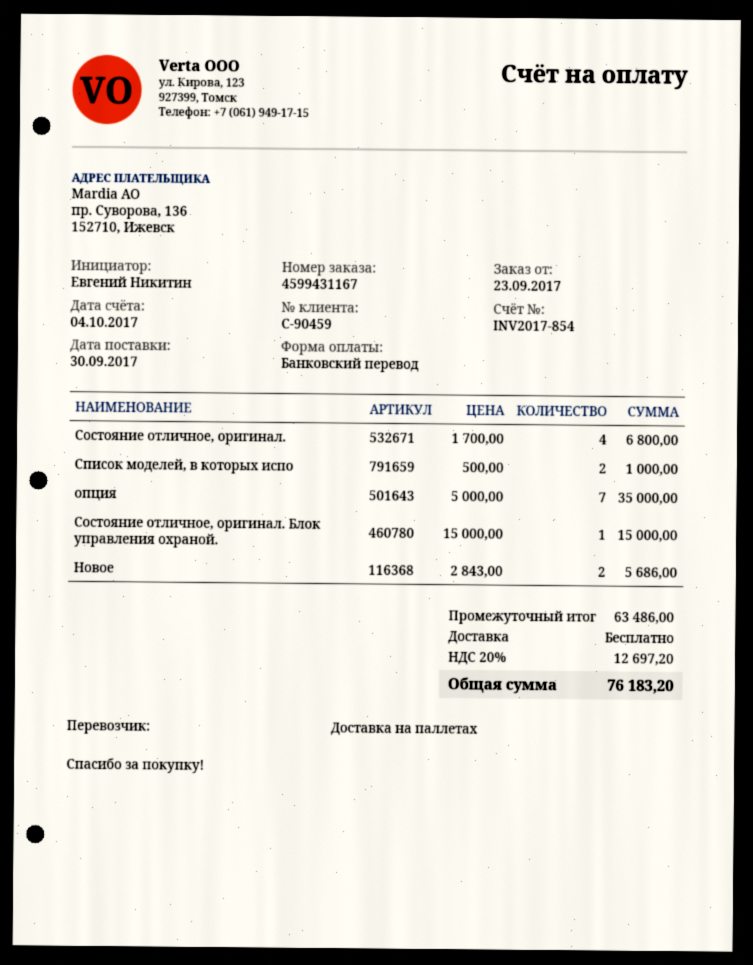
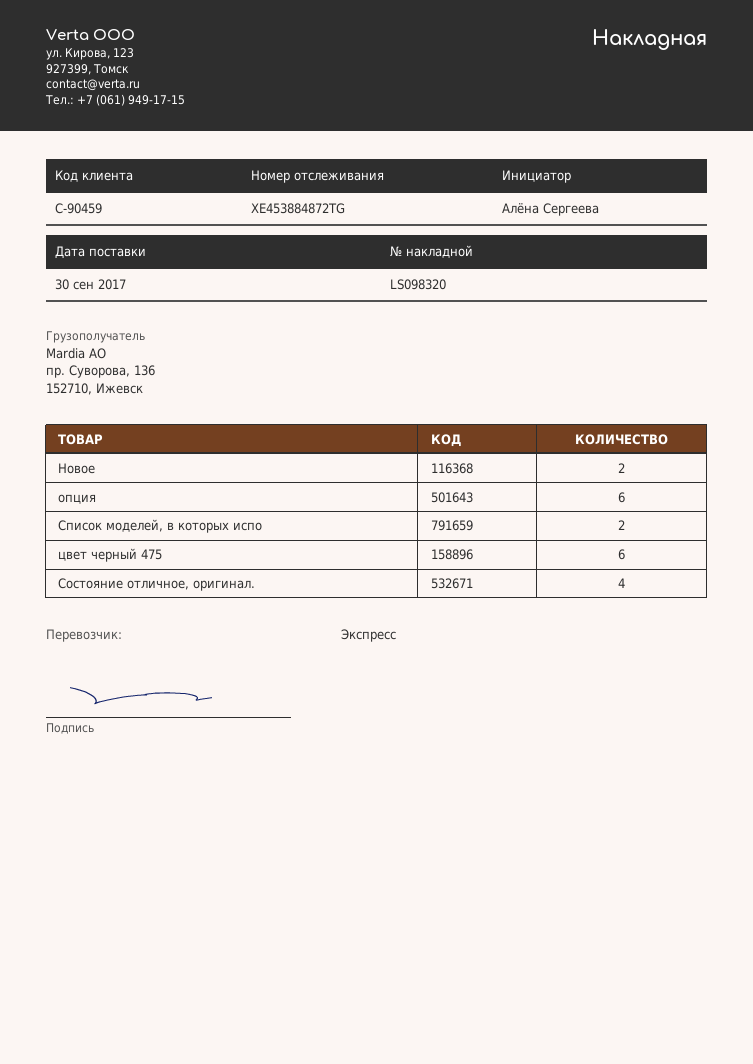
ordered by: Евгений Никитин -> Алёна Сергеева
shipping method: pallet freight -> express
опция: 7 -> 6
Состояние отличное, оригинал. Блок управления охраной.: 1 -> none
цвет черный 475: none -> 6

